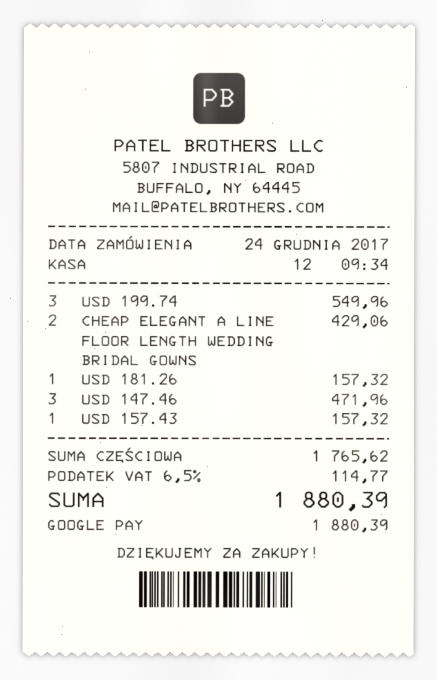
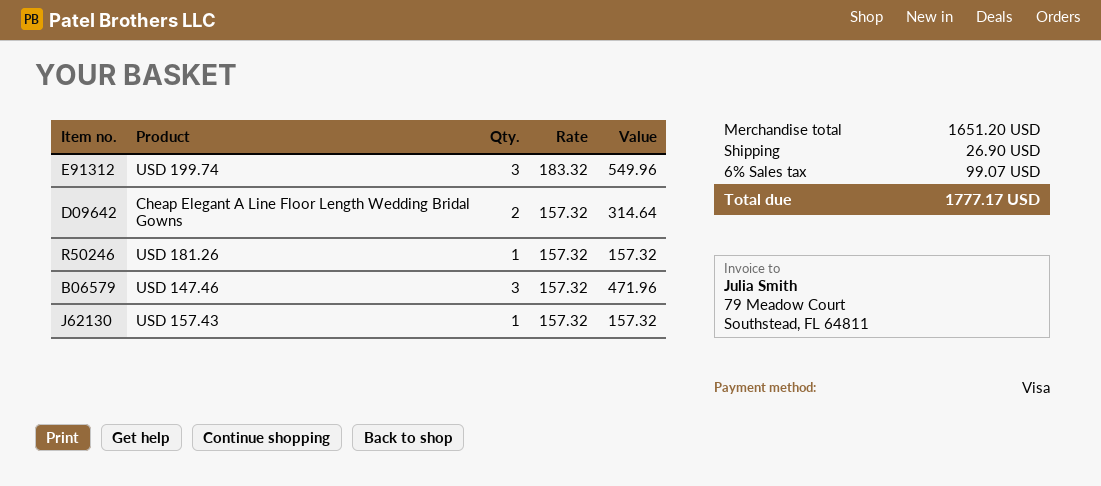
payment method: Google Pay -> Visa
CHEAP ELEGANT A LINE FLOOR LENGTH WEDDING BRIDAL GOWNS: 2 for 429.06 -> 2 for 314.64
subtotal: 1765.62 -> 1651.20
shipping: none -> 26.90
tax: 6.5% = 114.77 -> 6% = 99.07
total: 1880.39 -> 1777.17

